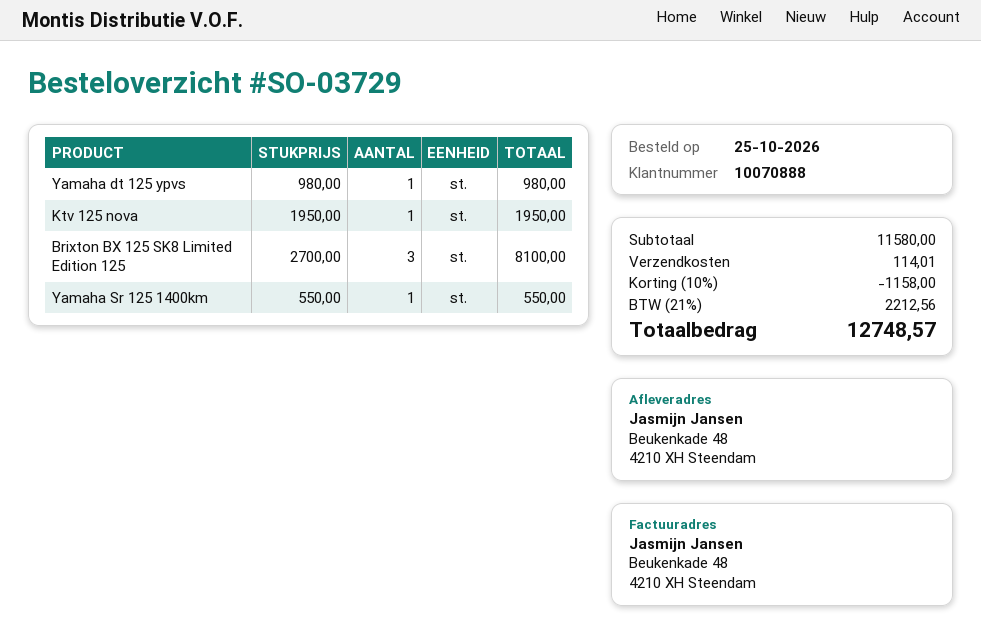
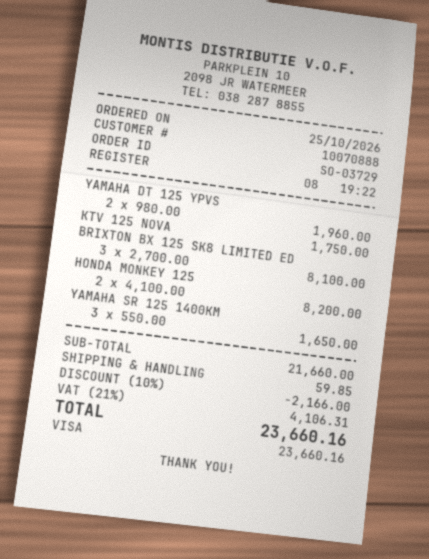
Yamaha dt 125 ypvs: 1 x 980.00 = 980.00 -> 2 x 980.00 = 1960.00
Ktv 125 nova: 1 x 1950.00 = 1950.00 -> 1 x 1750.00 = 1750.00
Yamaha Sr 125 1400km: 1 x 550.00 = 550.00 -> 3 x 550.00 = 1650.00
HONDA MONKEY 125: none -> 2 x 4100.00 = 8200.00
subtotal: 11580.00 -> 21660.00
discount: 10% = 1158.00 -> 10% = 2166.00
shipping: 114.01 -> 59.85
tax: 21% = 2212.56 -> 21% = 4106.31
total: 12748.57 -> 23660.16

